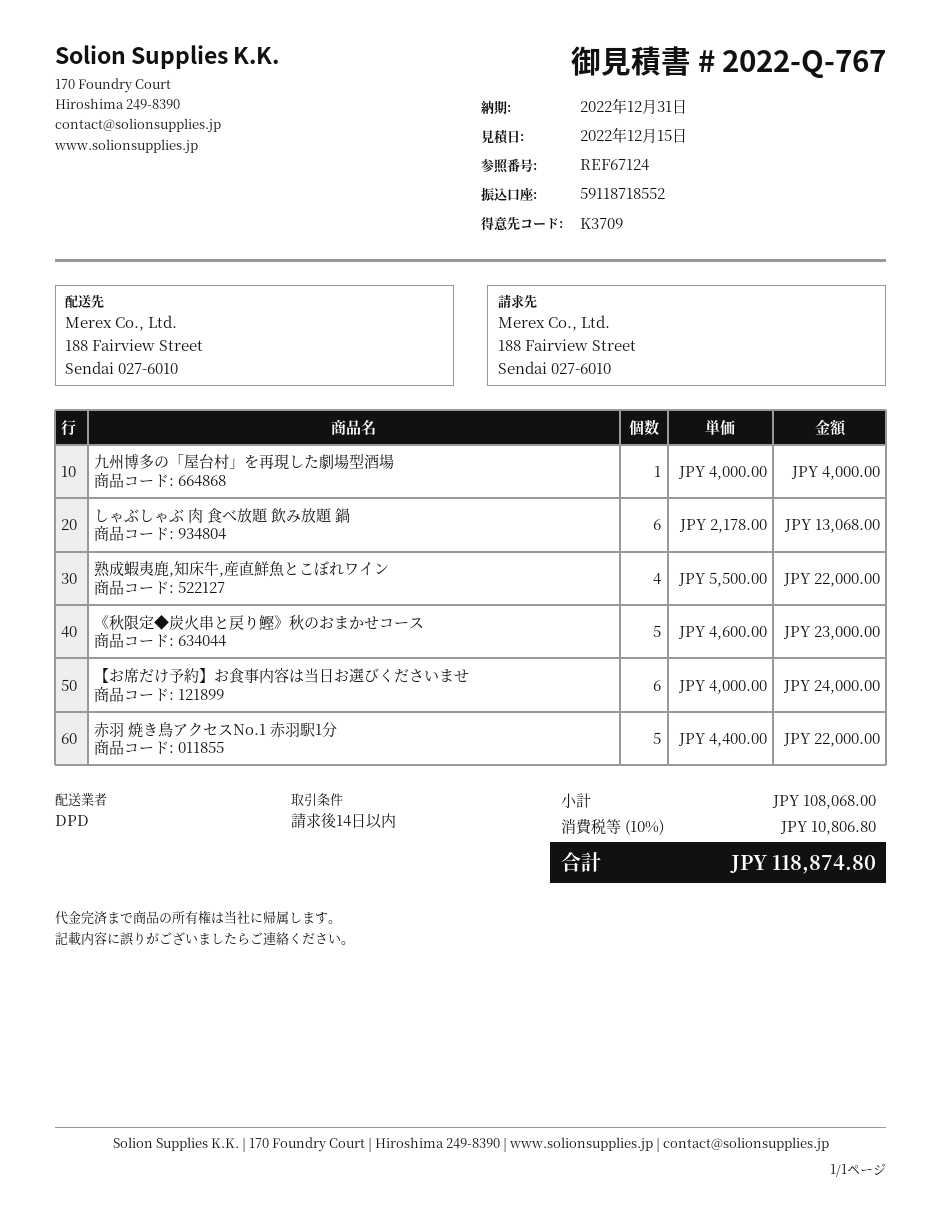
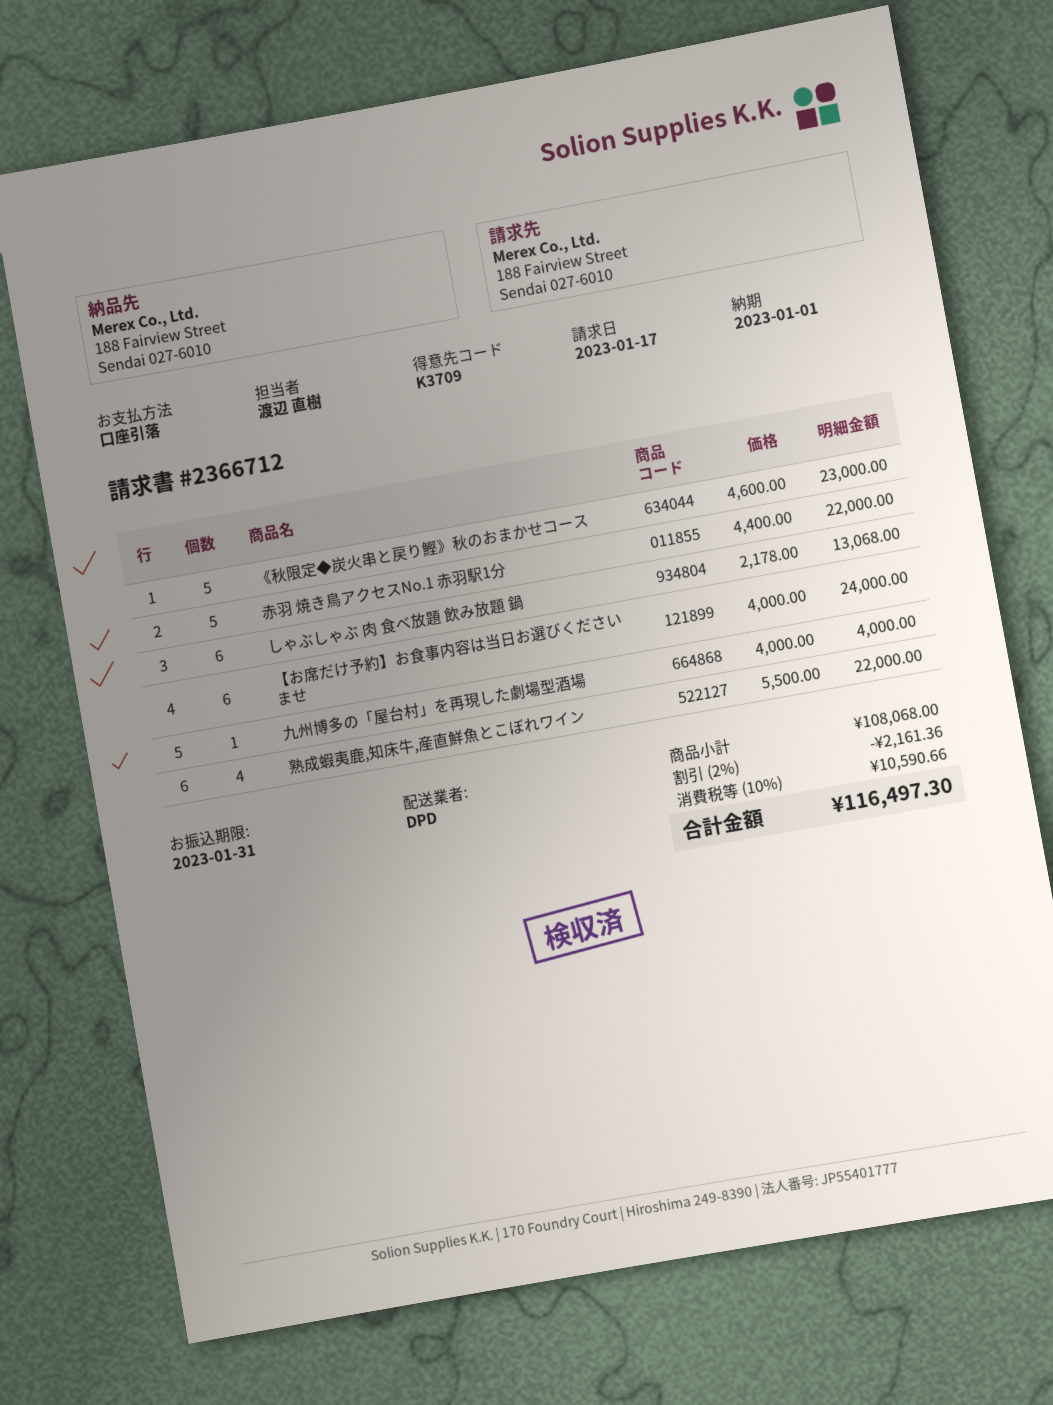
delivery date: 2022-12-31 -> 2023-01-01
discount: none -> 2% = 2161.36
tax: 10% = 10806.80 -> 10% = 10590.66
total: 118874.80 -> 116497.30

